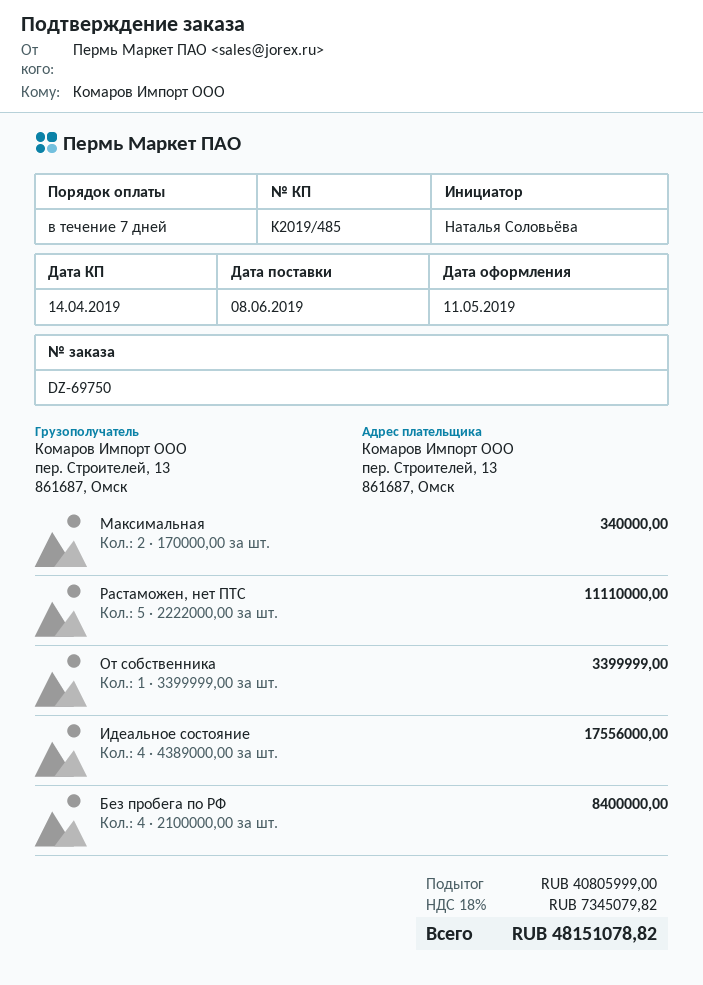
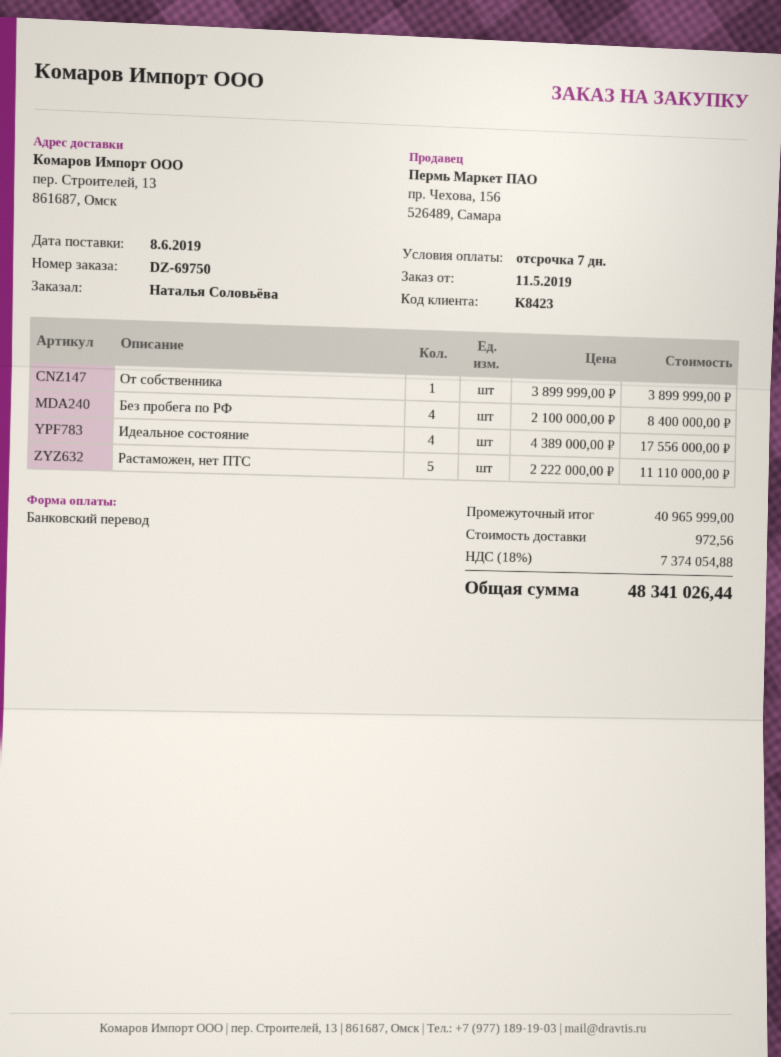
Максимальная: 2 x 170000.00 = 340000.00 -> none
От собственника: 1 x 3399999.00 = 3399999.00 -> 1 x 3899999.00 = 3899999.00
subtotal: 40805999.00 -> 40965999.00
shipping: none -> 972.56
tax: 18% = 7345079.82 -> 18% = 7374054.88
total: 48151078.82 -> 48341026.44

